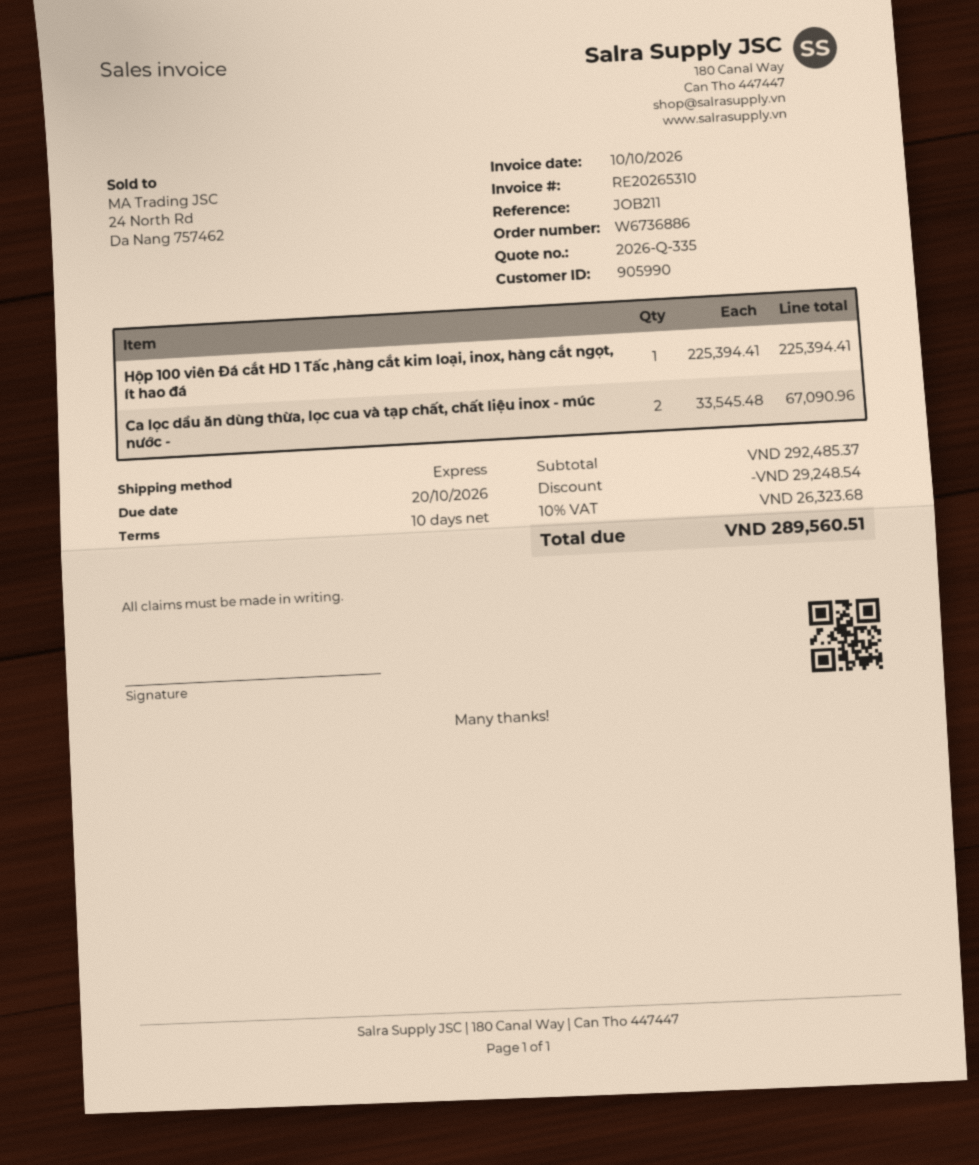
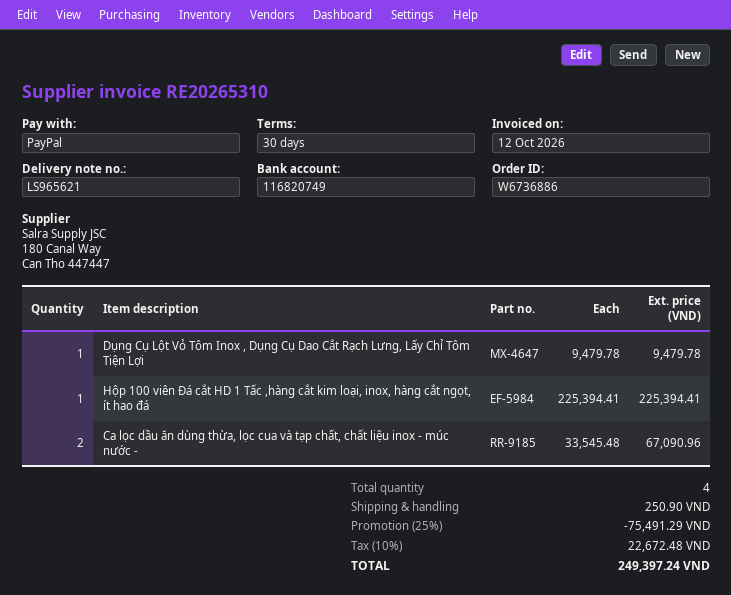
invoice date: 2026-10-10 -> 2026-10-12
payment terms: 10 days -> 30 days
Dụng Cụ Lột Vỏ Tôm Inox , Dụng Cụ Dao Cắt Rạch Lưng, Lấy Chỉ Tôm Tiện Lợi: none -> 1 x 9479.78 = 9479.78
discount: 29248.54 -> 75491.29
shipping: none -> 250.90
tax: 10% = 26323.68 -> 10% = 22672.48
total: 289560.51 -> 249397.24

